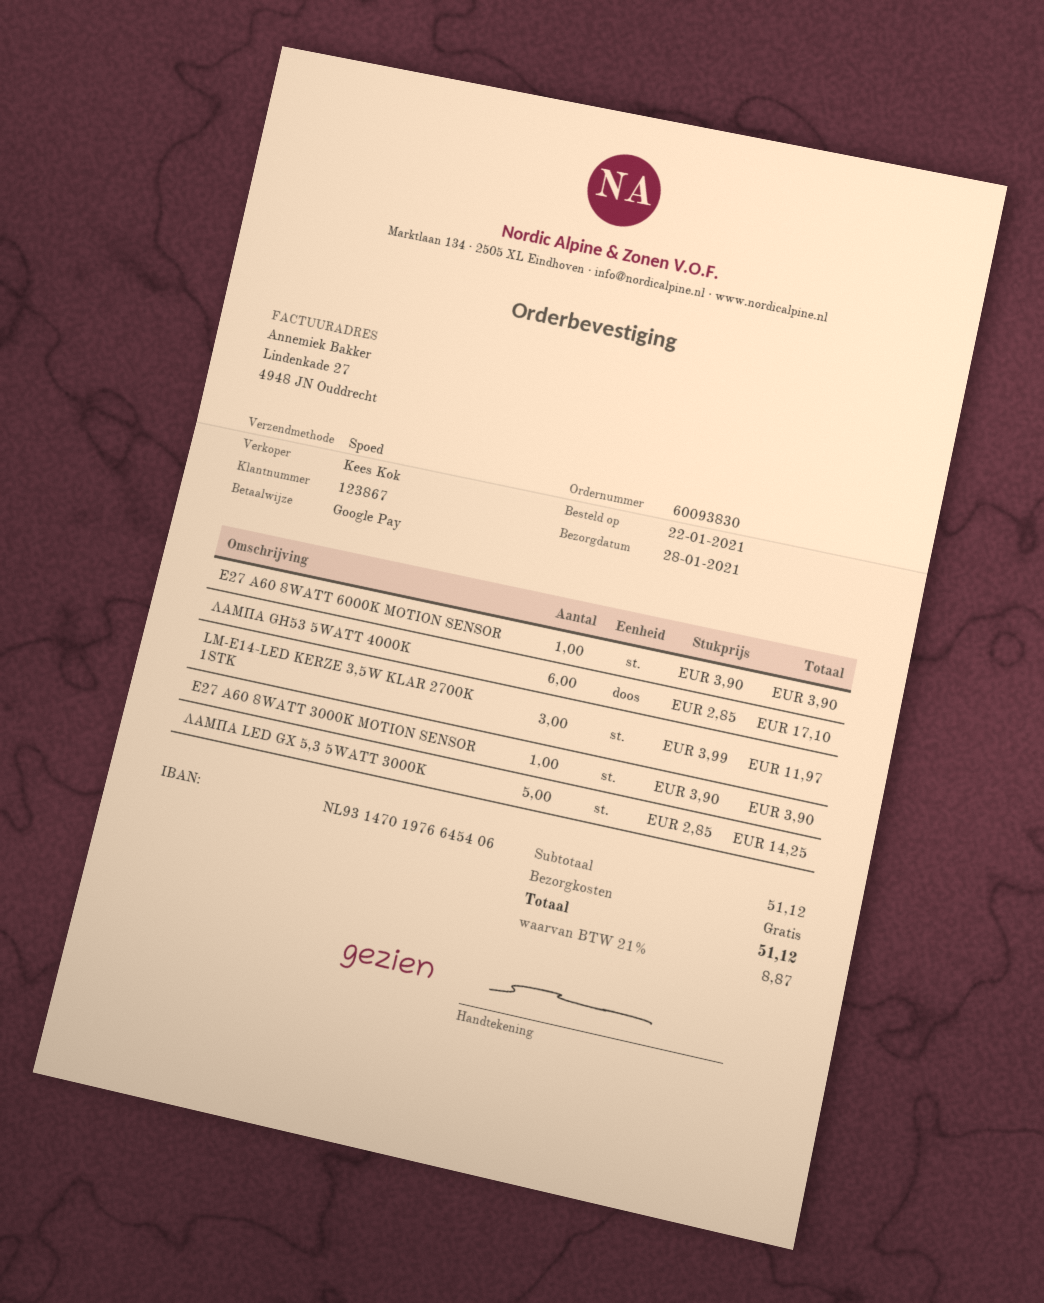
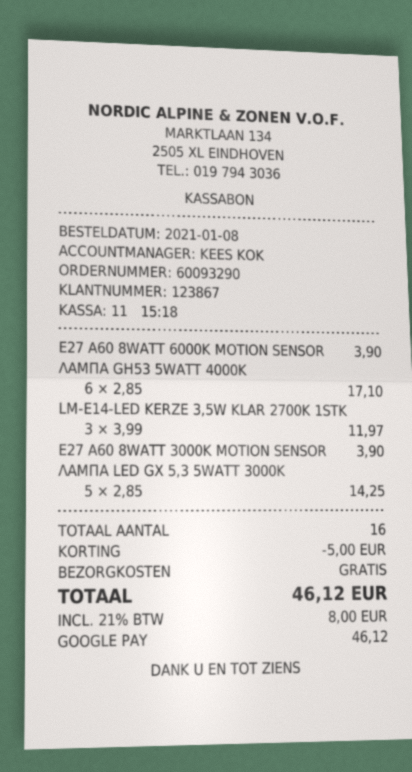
order number: 60093830 -> 60093290
order date: 2021-01-22 -> 2021-01-08
discount: none -> 5.00
tax: 21% = 8.87 -> 21% = 8.00
total: 51.12 -> 46.12

